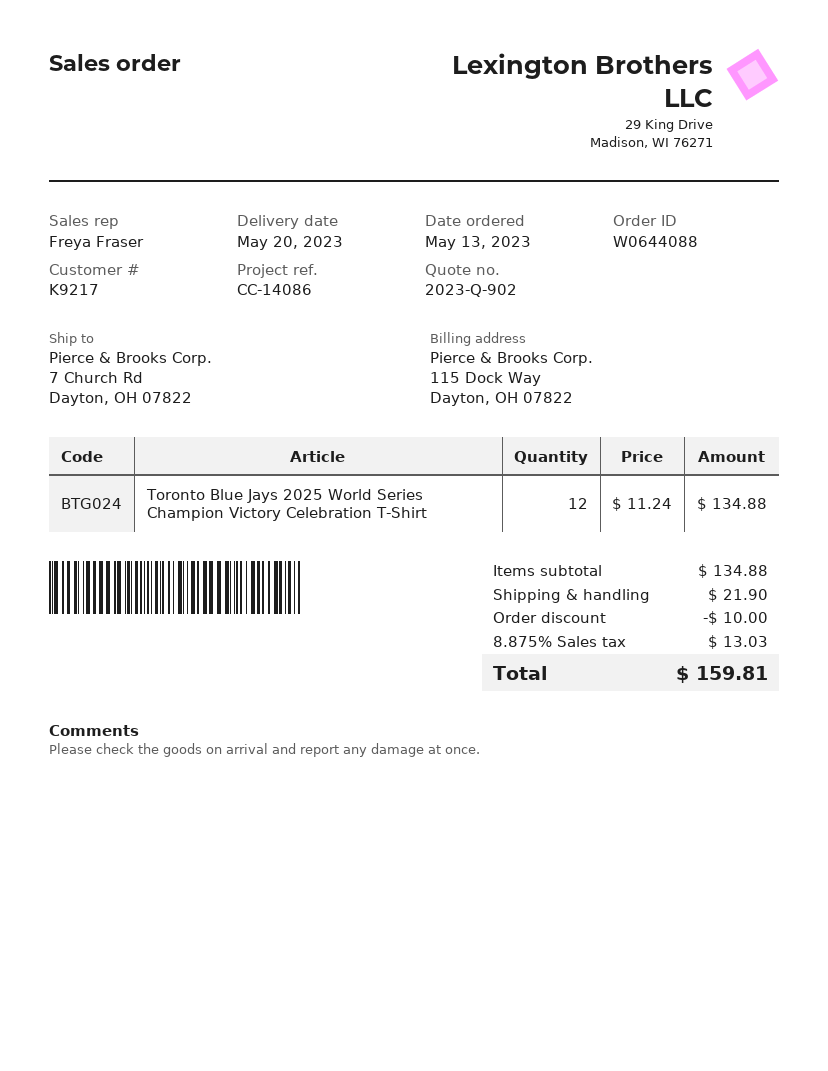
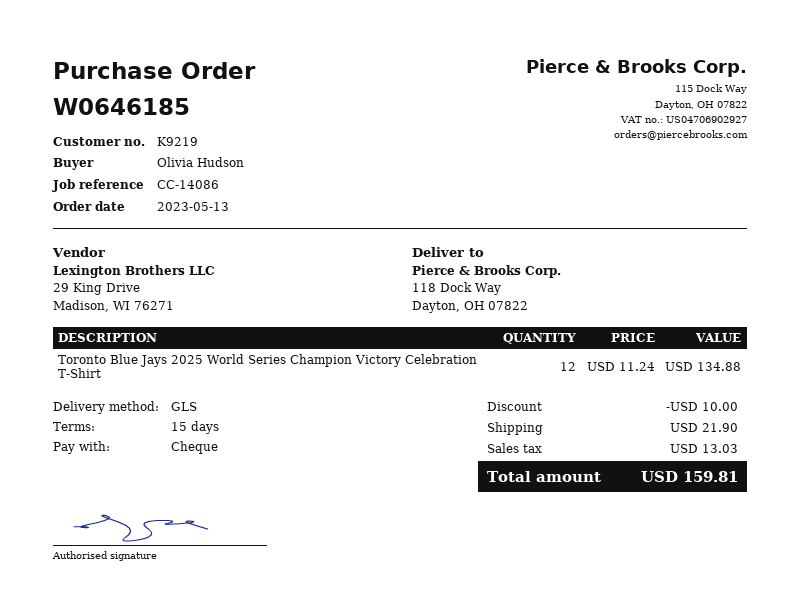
order number: W0644088 -> W0646185
customer number: K9217 -> K9219
ship to: 7 Church Rd, Dayton, OH 07822 -> 118 Dock Way, Dayton, OH 07822

